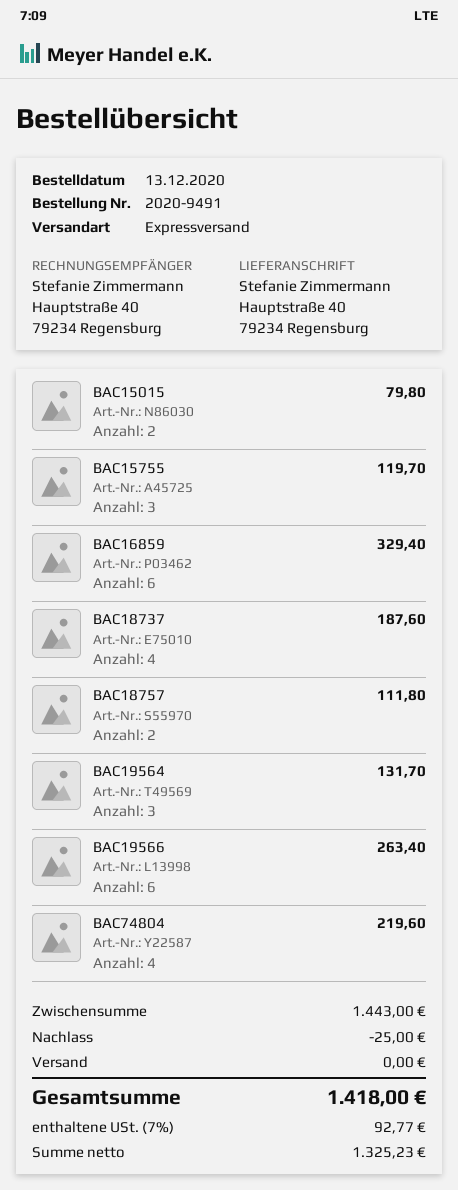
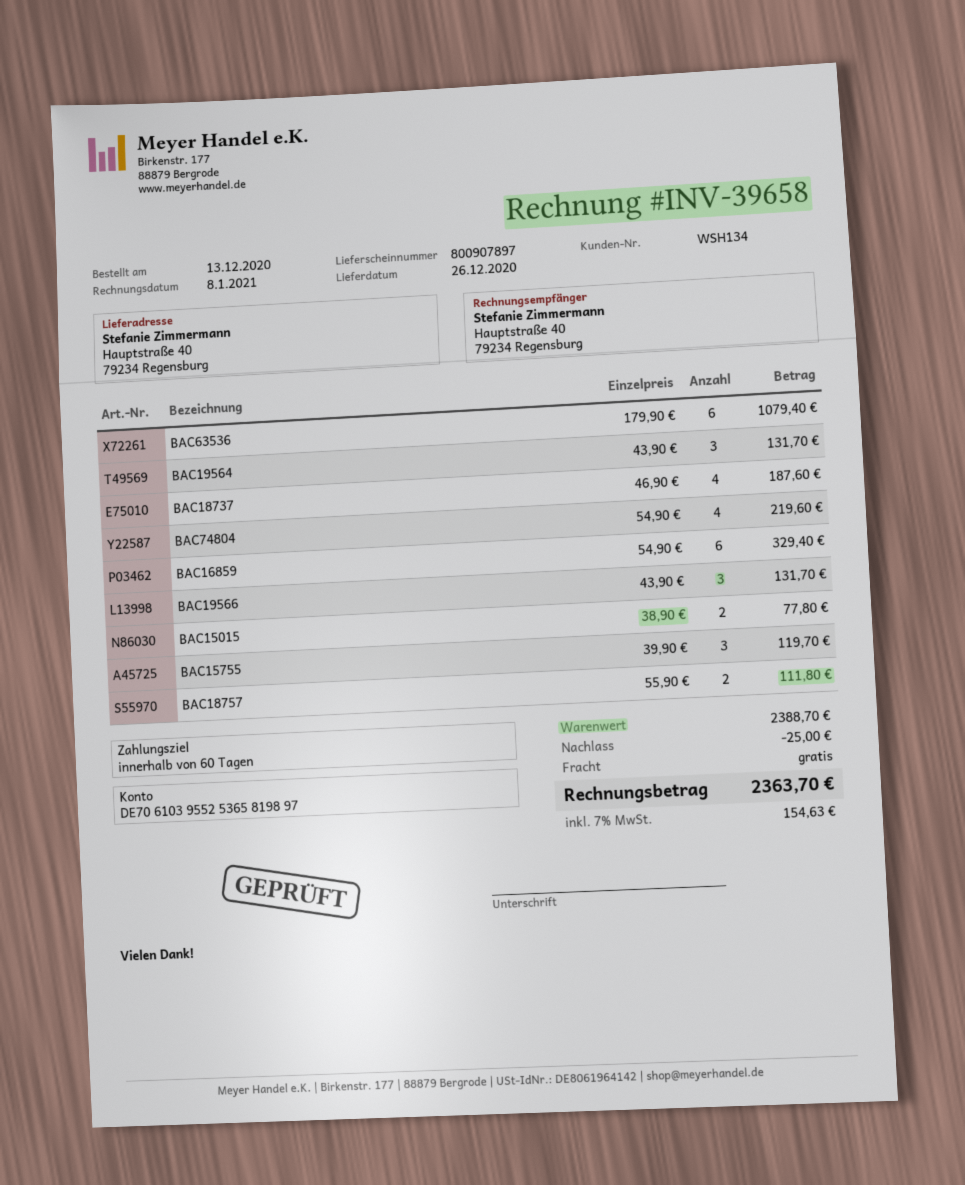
BAC15015: 2 for 79.80 -> 2 for 77.80
BAC19566: 6 for 263.40 -> 3 for 131.70
BAC63536: none -> 6 for 1079.40
subtotal: 1443.00 -> 2388.70
tax: 7% = 92.77 -> 7% = 154.63
total: 1418.00 -> 2363.70

